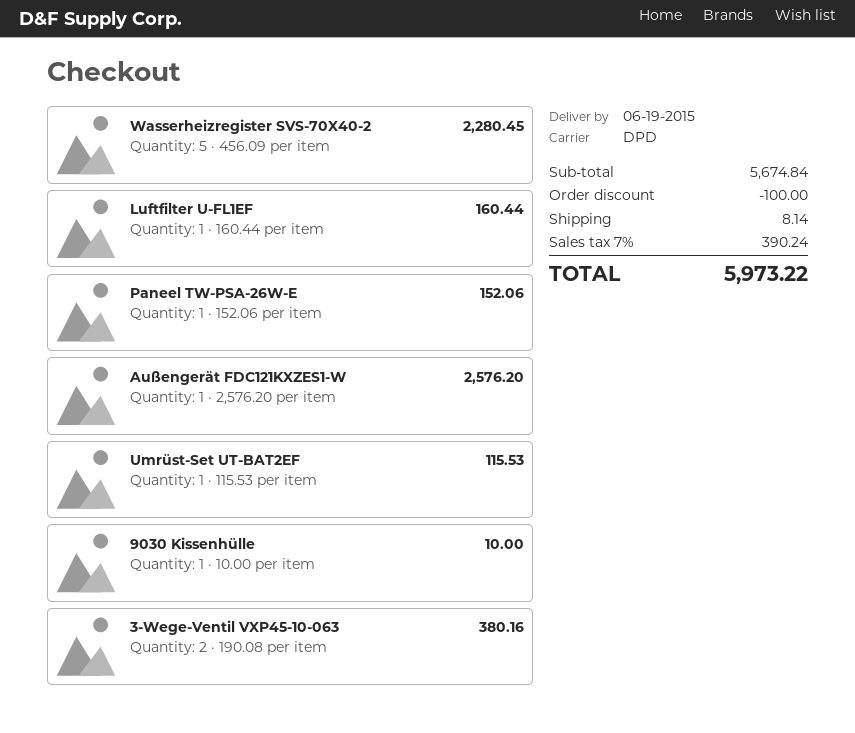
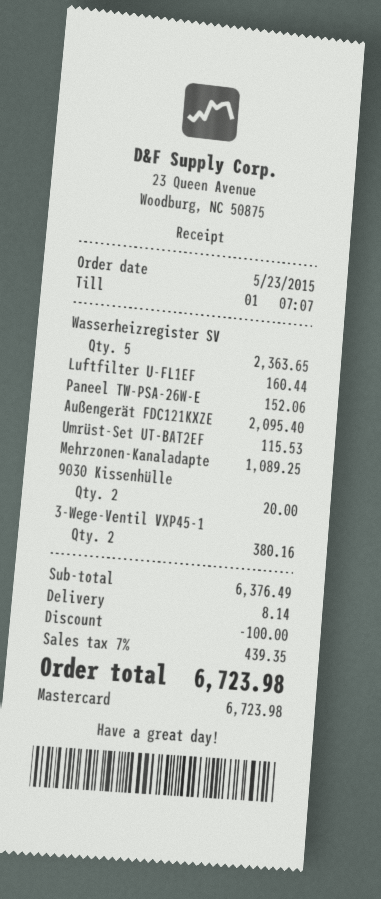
Wasserheizregister SVS-70X40-2: 5 for 2280.45 -> 5 for 2363.65
Außengerät FDC121KXZES1-W: 1 for 2576.20 -> 1 for 2095.40
9030 Kissenhülle: 1 for 10.00 -> 2 for 20.00
Mehrzonen-Kanaladapte: none -> 1 for 1089.25
subtotal: 5674.84 -> 6376.49
tax: 7% = 390.24 -> 7% = 439.35
total: 5973.22 -> 6723.98

